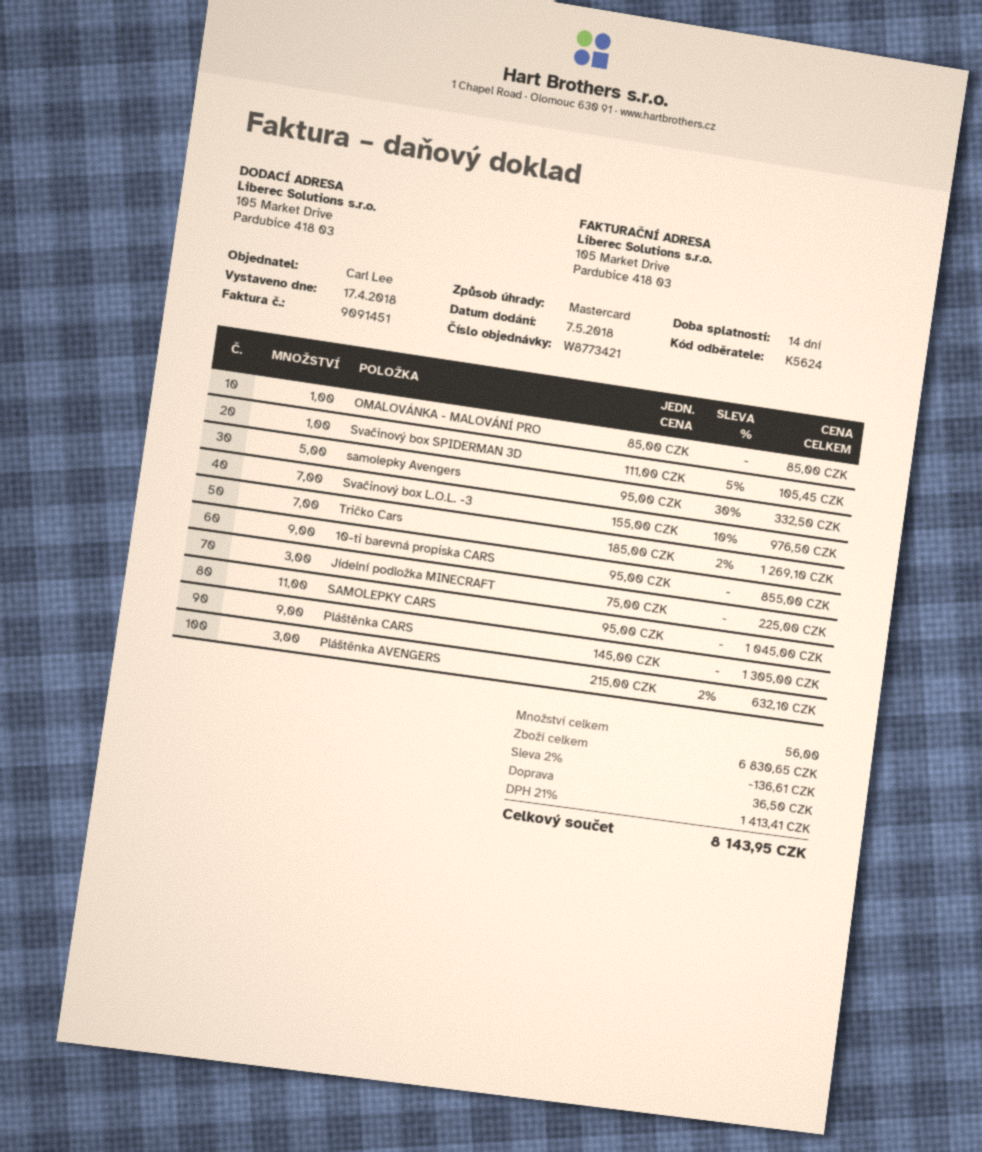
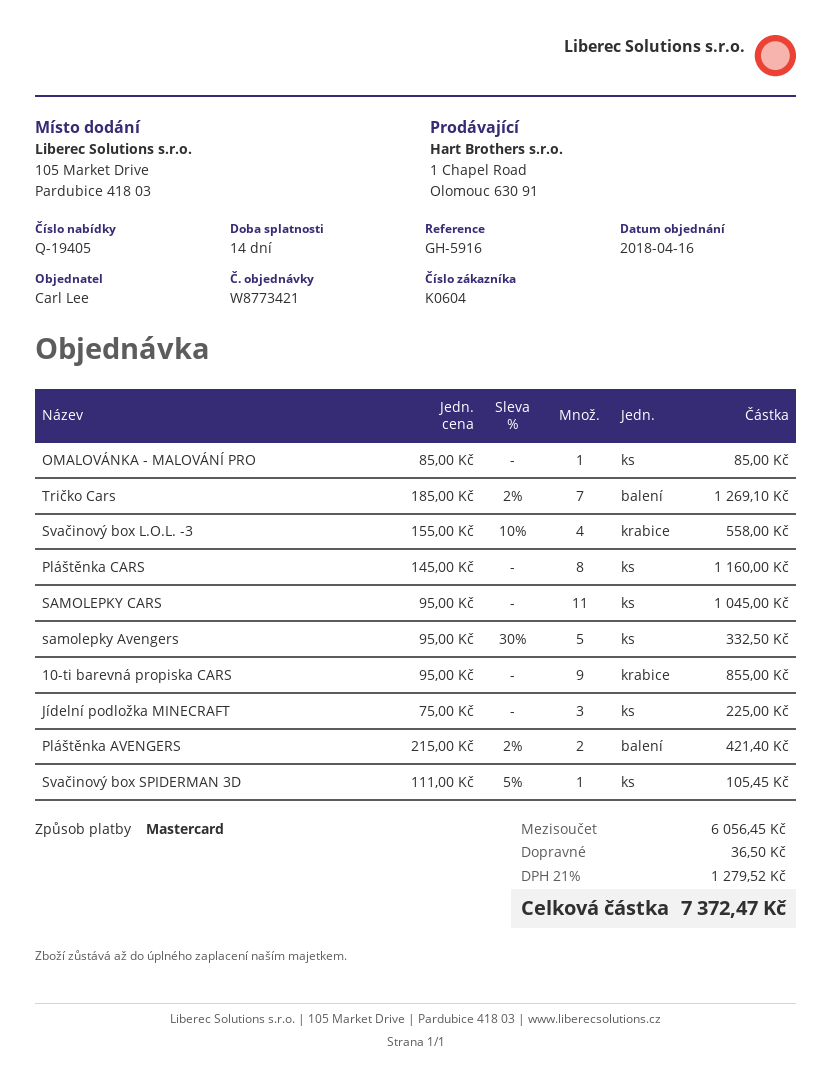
customer number: K5624 -> K0604
Svačinový box L.O.L. -3: 7 x 155.00 - 10% = 976.50 -> 4 x 155.00 - 10% = 558.00
Pláštěnka CARS: 9 x 145.00 = 1305.00 -> 8 x 145.00 = 1160.00
Pláštěnka AVENGERS: 3 x 215.00 - 2% = 632.10 -> 2 x 215.00 - 2% = 421.40
subtotal: 6830.65 -> 6056.45
discount: 2% = 136.61 -> none
tax: 21% = 1413.41 -> 21% = 1279.52
total: 8143.95 -> 7372.47

